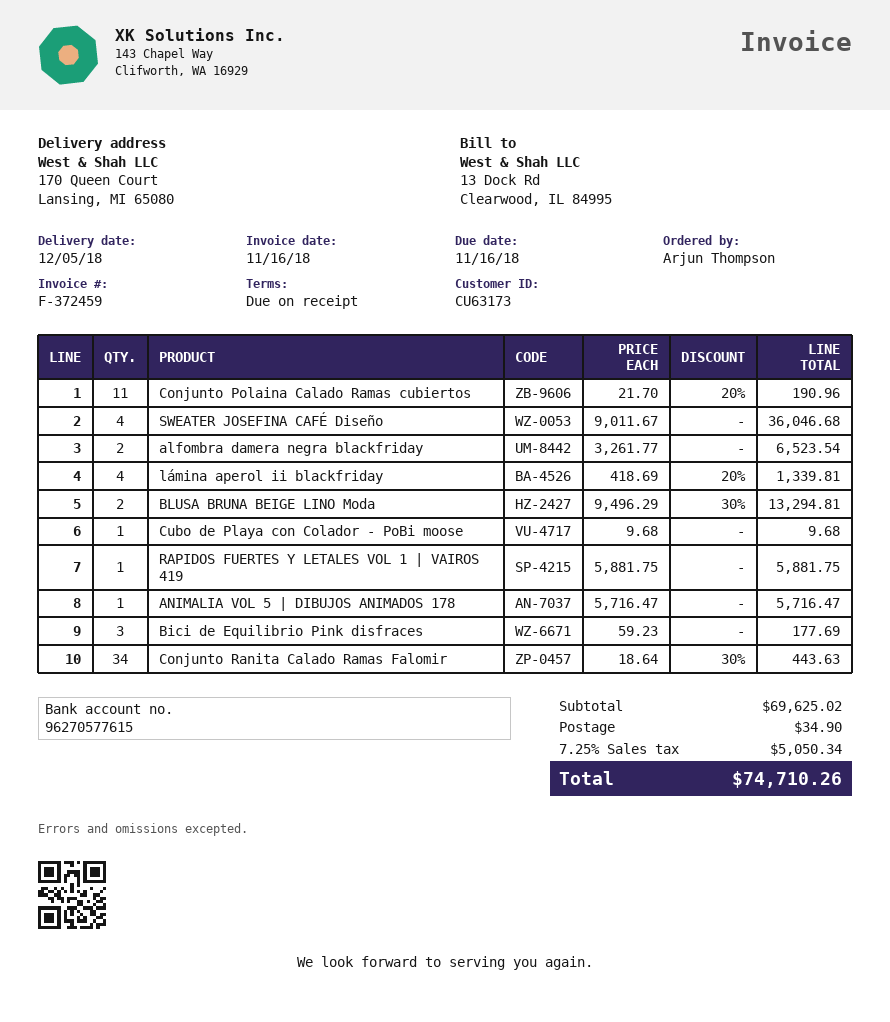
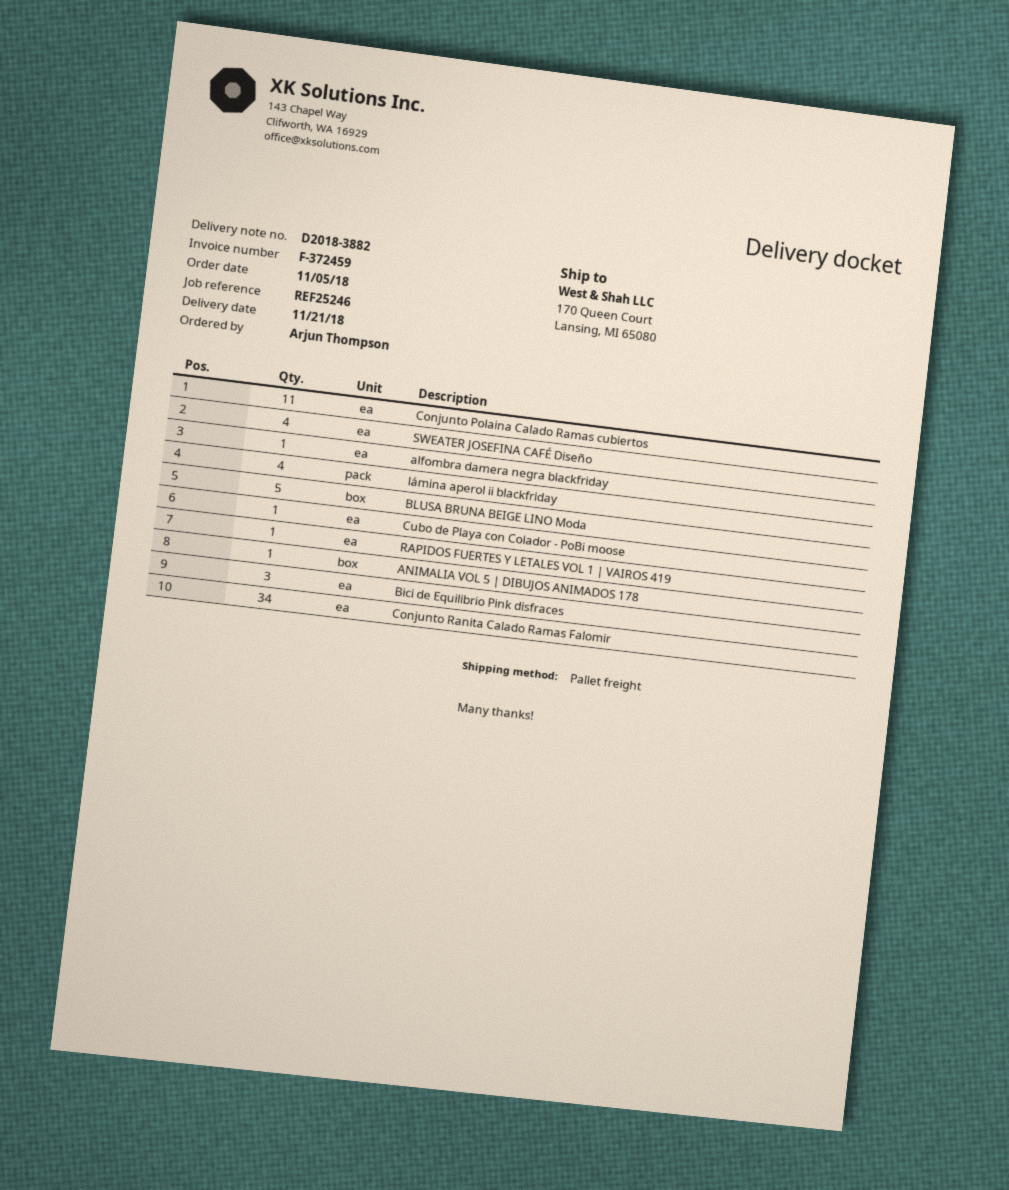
delivery date: 2018-12-05 -> 2018-11-21
alfombra damera negra blackfriday: 2 -> 1
BLUSA BRUNA BEIGE LINO Moda: 2 -> 5

